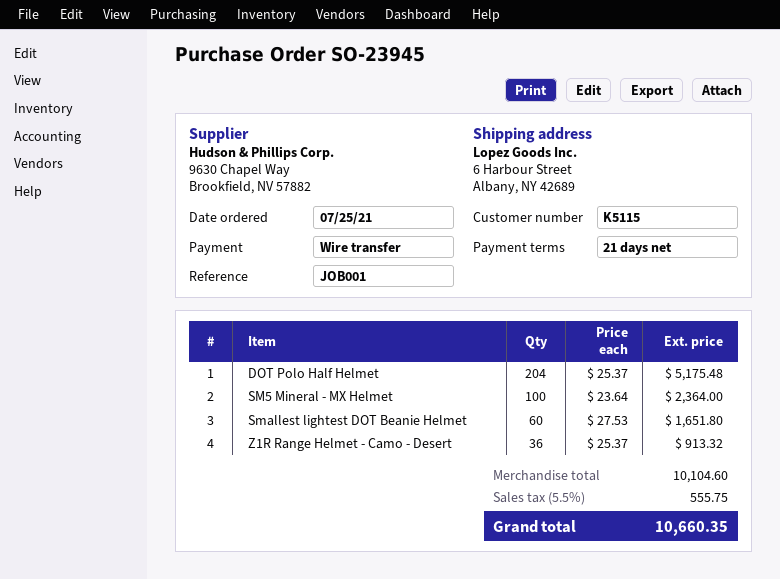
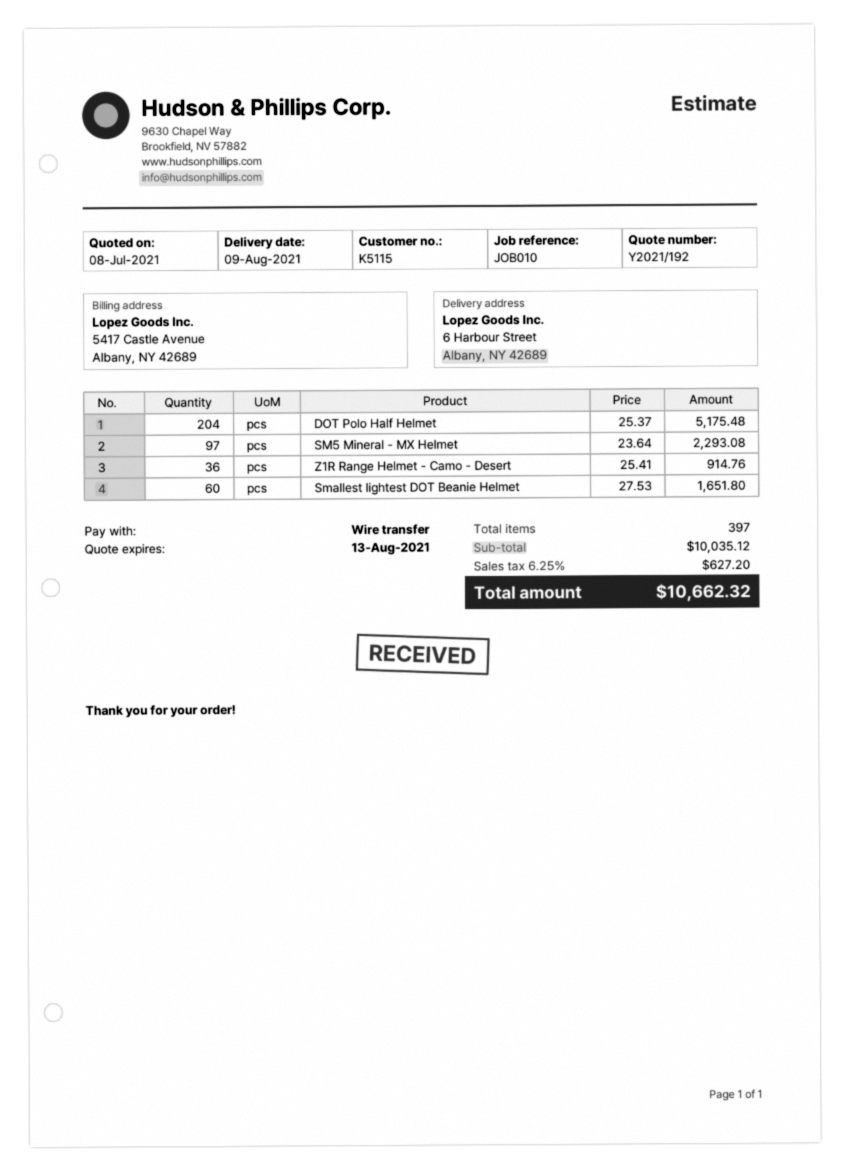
reference: JOB001 -> JOB010
SM5 Mineral - MX Helmet: 100 x 23.64 = 2364.00 -> 97 x 23.64 = 2293.08
Z1R Range Helmet - Camo - Desert: 36 x 25.37 = 913.32 -> 36 x 25.41 = 914.76
subtotal: 10104.60 -> 10035.12
tax: 5.5% = 555.75 -> 6.25% = 627.20
total: 10660.35 -> 10662.32

